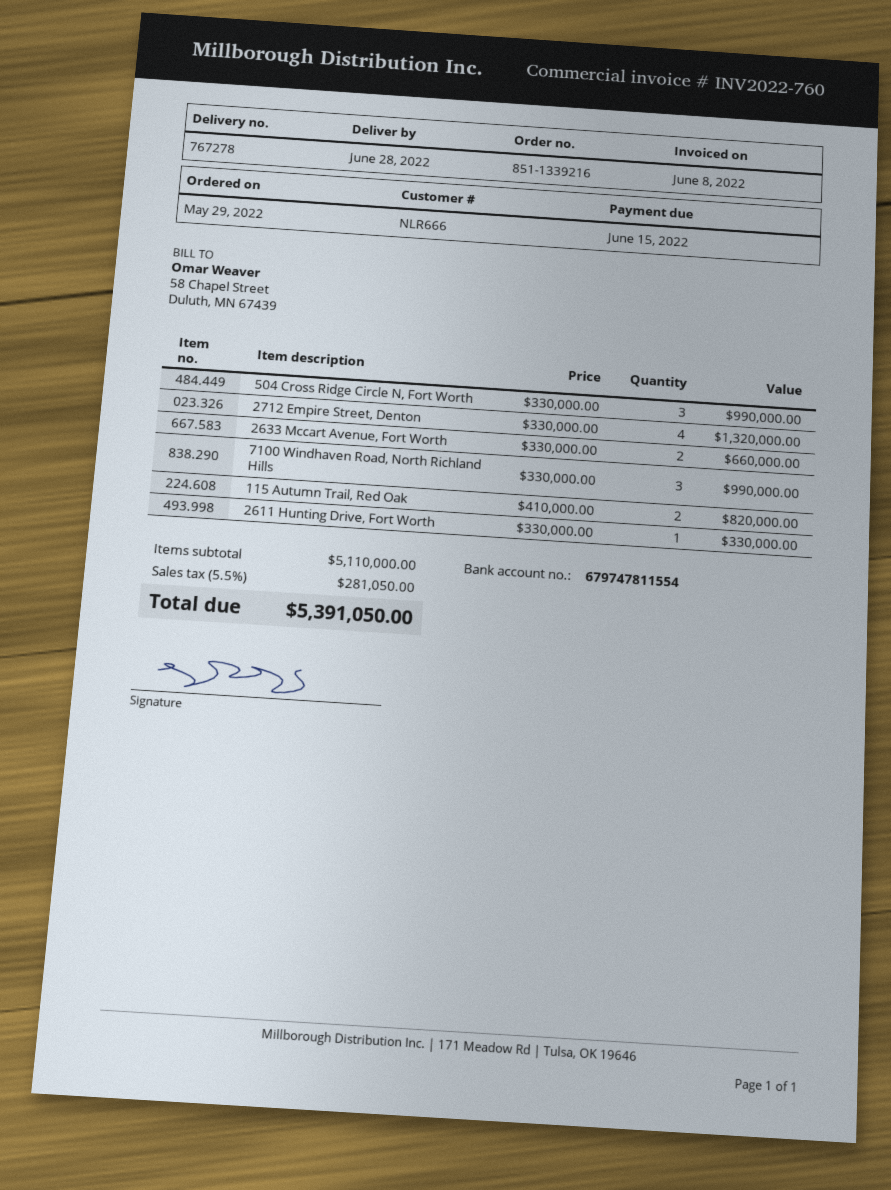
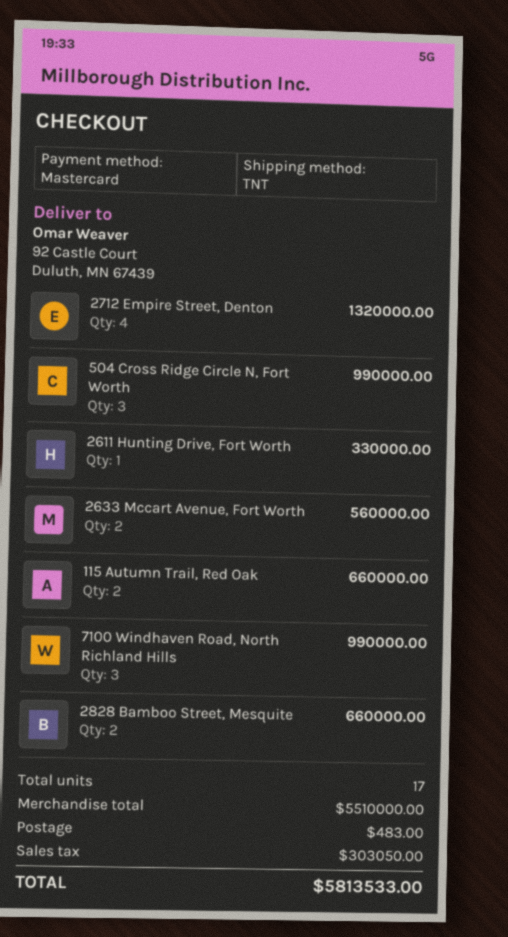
2633 Mccart Avenue, Fort Worth: 2 for 660000.00 -> 2 for 560000.00
115 Autumn Trail, Red Oak: 2 for 820000.00 -> 2 for 660000.00
2828 Bamboo Street, Mesquite: none -> 2 for 660000.00
subtotal: 5110000.00 -> 5510000.00
shipping: none -> 483.00
tax: 281050.00 -> 303050.00
total: 5391050.00 -> 5813533.00

